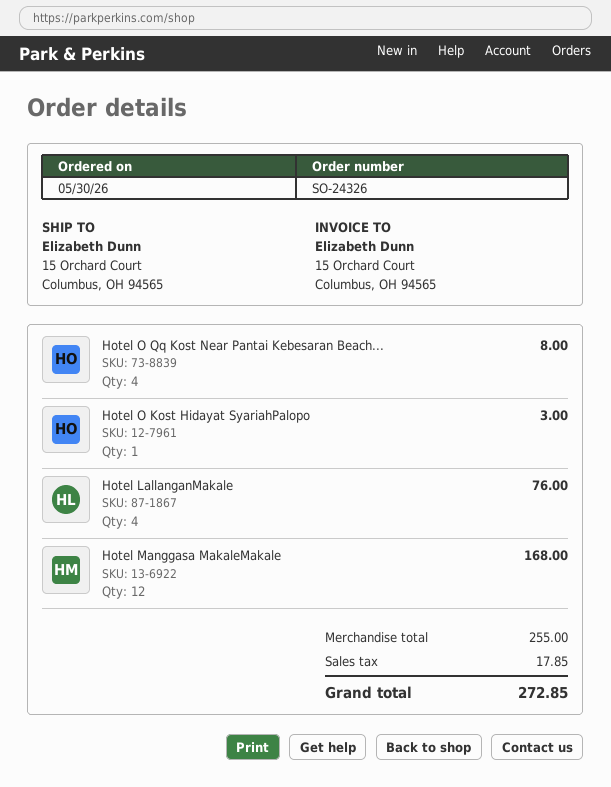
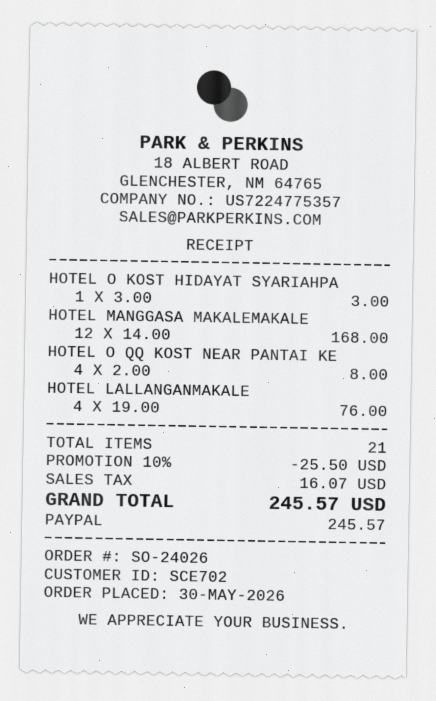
order number: SO-24326 -> SO-24026
discount: none -> 10% = 25.50
tax: 17.85 -> 16.07
total: 272.85 -> 245.57

